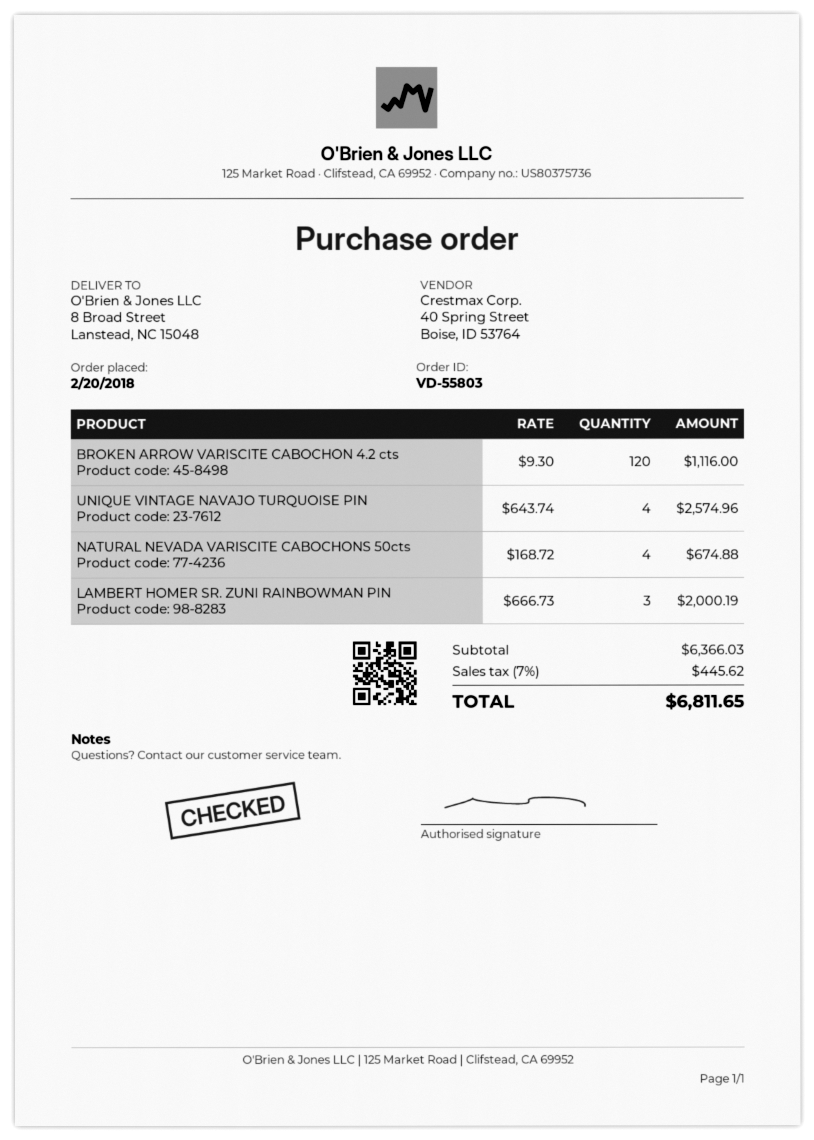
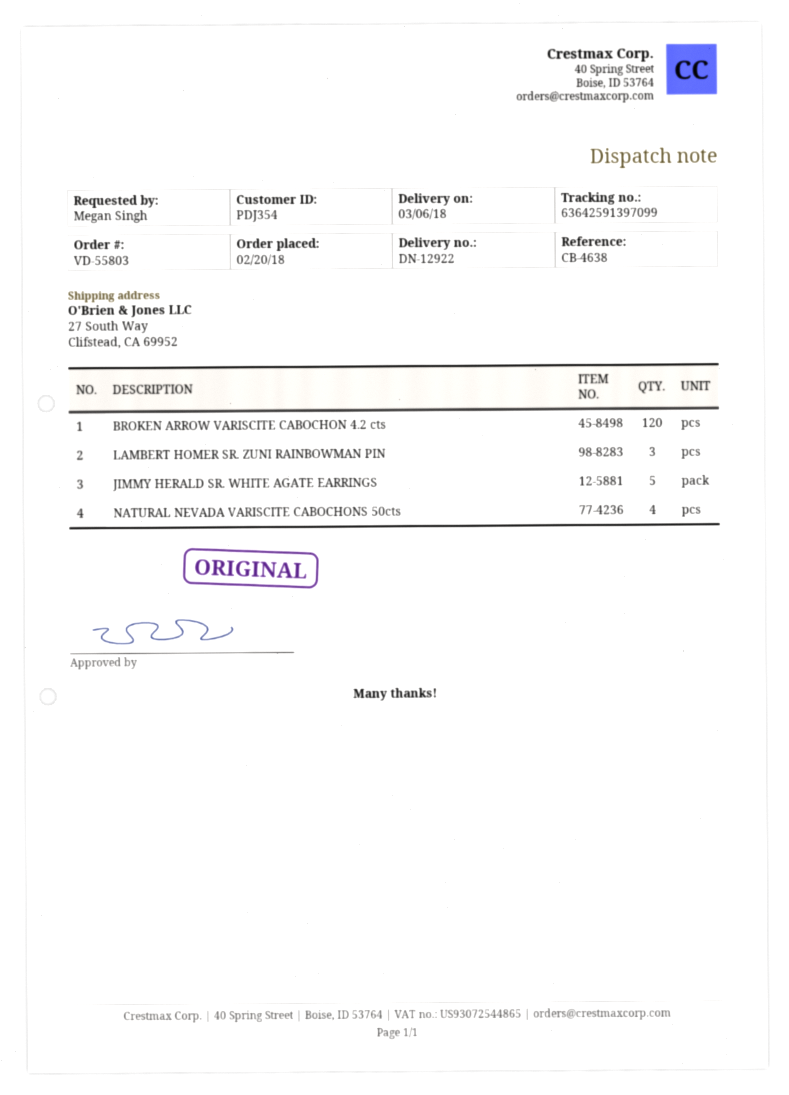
ship to: 8 Broad Street, Lanstead, NC 15048 -> 27 South Way, Clifstead, CA 69952
UNIQUE VINTAGE NAVAJO TURQUOISE PIN: 4 -> none
JIMMY HERALD SR. WHITE AGATE EARRINGS: none -> 5

